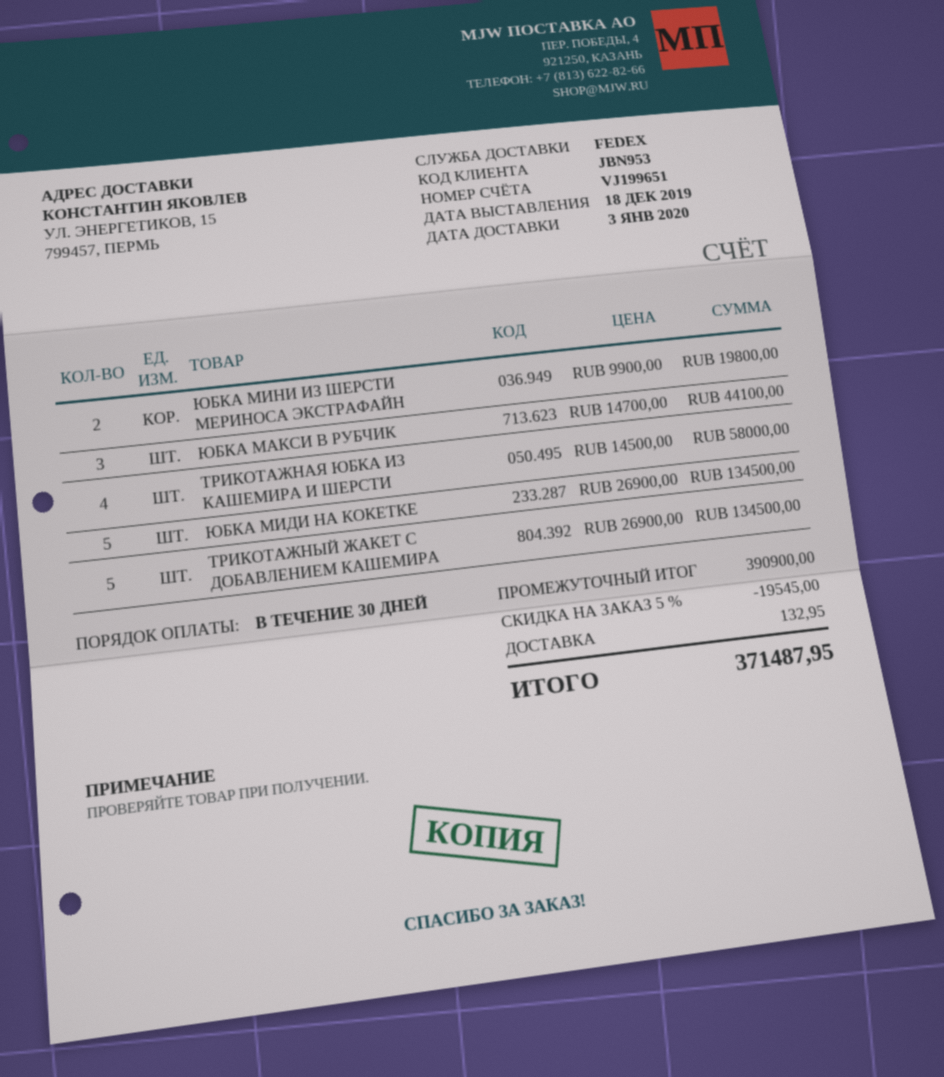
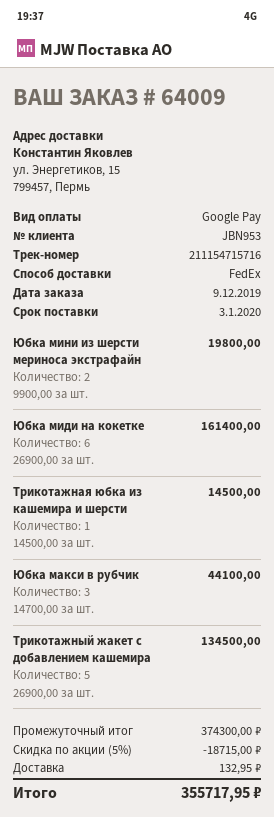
ТРИКОТАЖНАЯ ЮБКА ИЗ КАШЕМИРА И ШЕРСТИ: 4 x 14500.00 = 58000.00 -> 1 x 14500.00 = 14500.00
ЮБКА МИДИ НА КОКЕТКЕ: 5 x 26900.00 = 134500.00 -> 6 x 26900.00 = 161400.00
subtotal: 390900.00 -> 374300.00
discount: 5% = 19545.00 -> 5% = 18715.00
total: 371487.95 -> 355717.95

